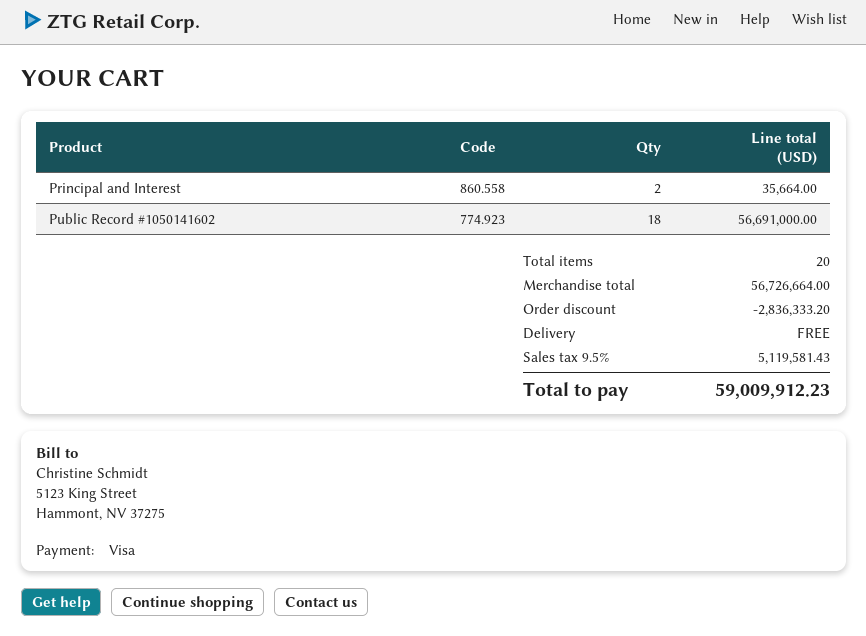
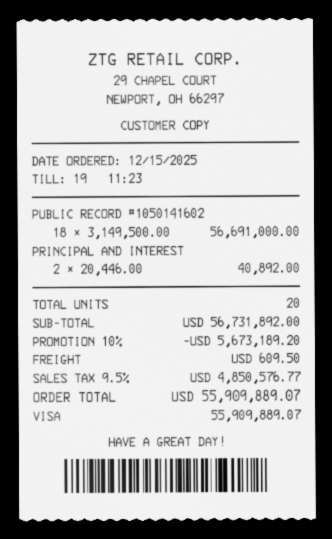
Principal and Interest: 2 for 35664.00 -> 2 for 40892.00
subtotal: 56726664.00 -> 56731892.00
discount: 2836333.20 -> 5673189.20
shipping: 0.00 -> 609.50
tax: 9.5% = 5119581.43 -> 9.5% = 4850576.77
total: 59009912.23 -> 55909889.07

